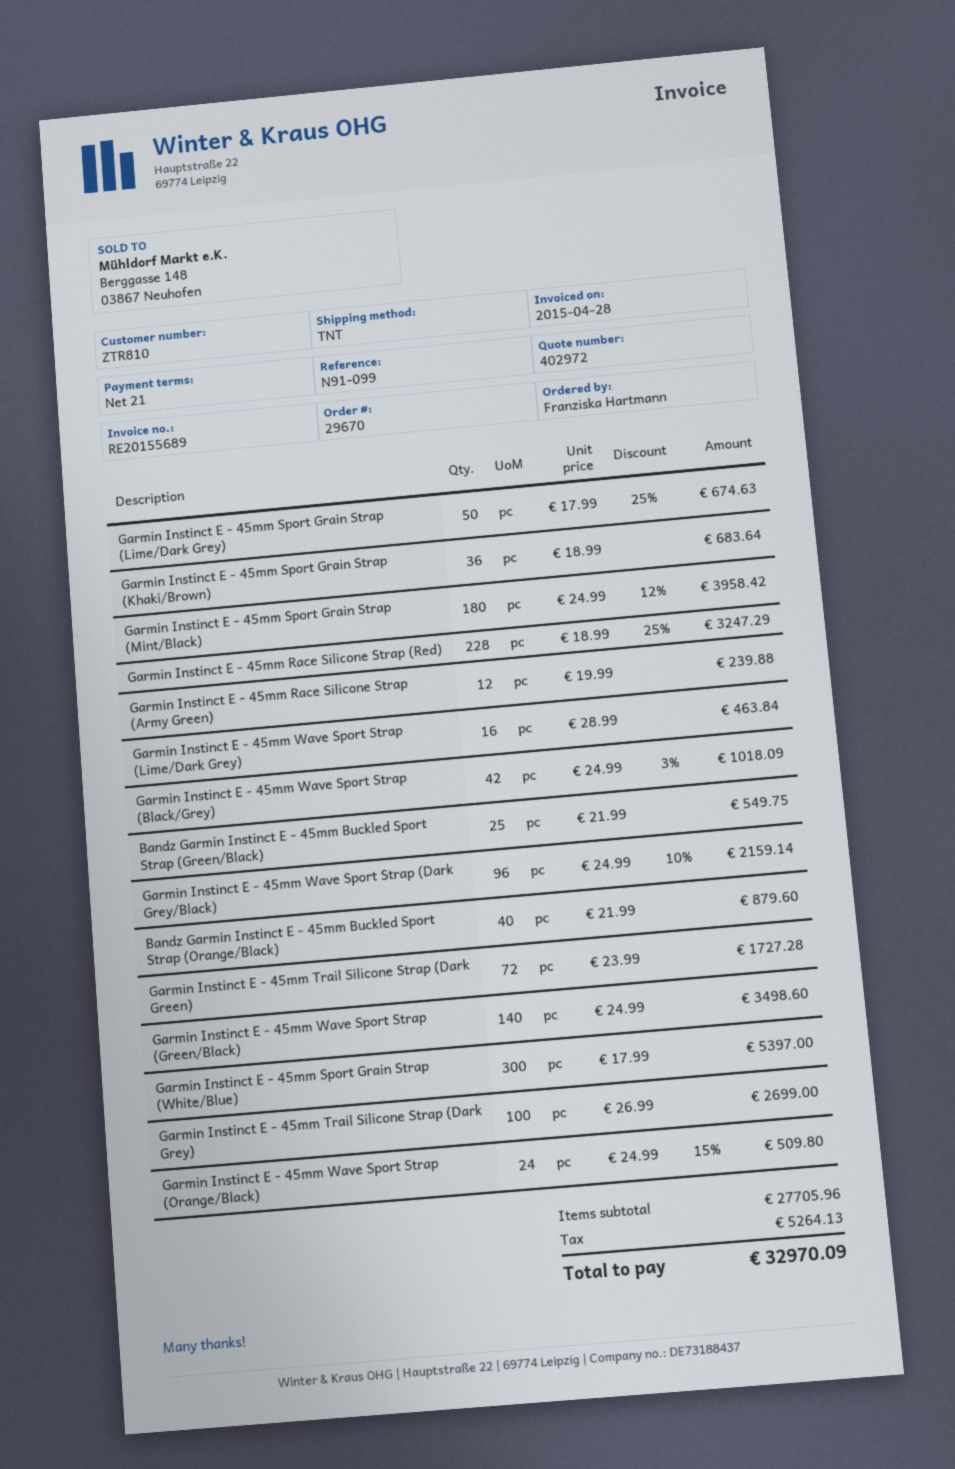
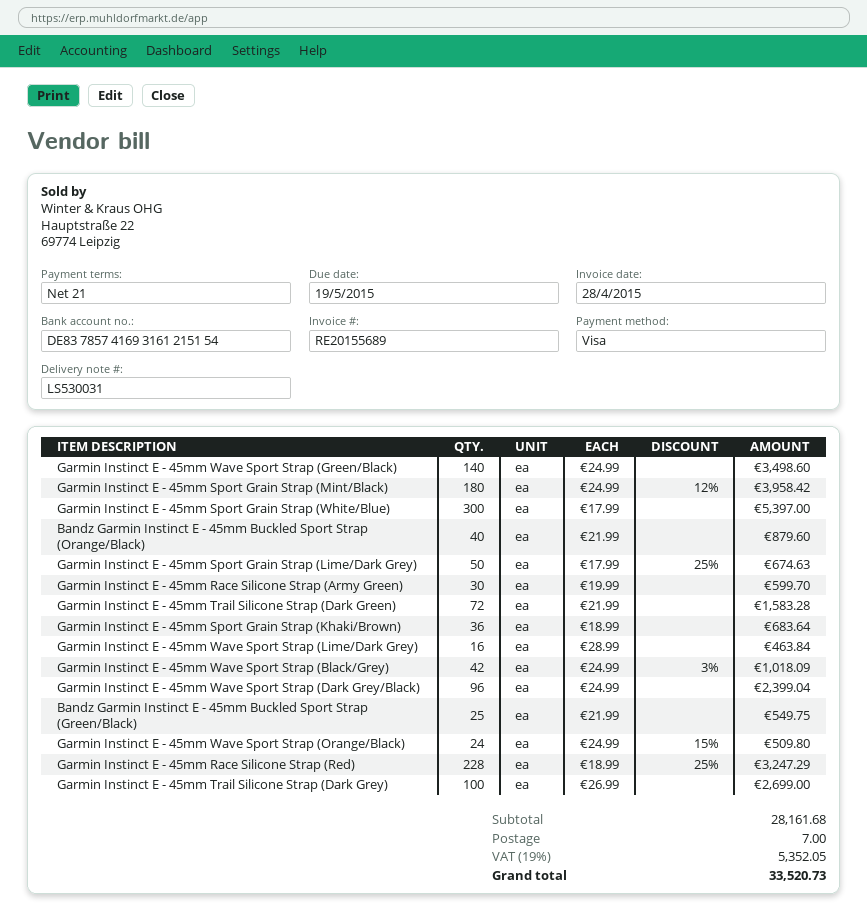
Garmin Instinct E - 45mm Race Silicone Strap (Army Green): 12 x 19.99 = 239.88 -> 30 x 19.99 = 599.70
Garmin Instinct E - 45mm Wave Sport Strap (Dark Grey/Black): 96 x 24.99 - 10% = 2159.14 -> 96 x 24.99 = 2399.04
Garmin Instinct E - 45mm Trail Silicone Strap (Dark Green): 72 x 23.99 = 1727.28 -> 72 x 21.99 = 1583.28
subtotal: 27705.96 -> 28161.68
shipping: none -> 7.00
tax: 5264.13 -> 5352.05
total: 32970.09 -> 33520.73

